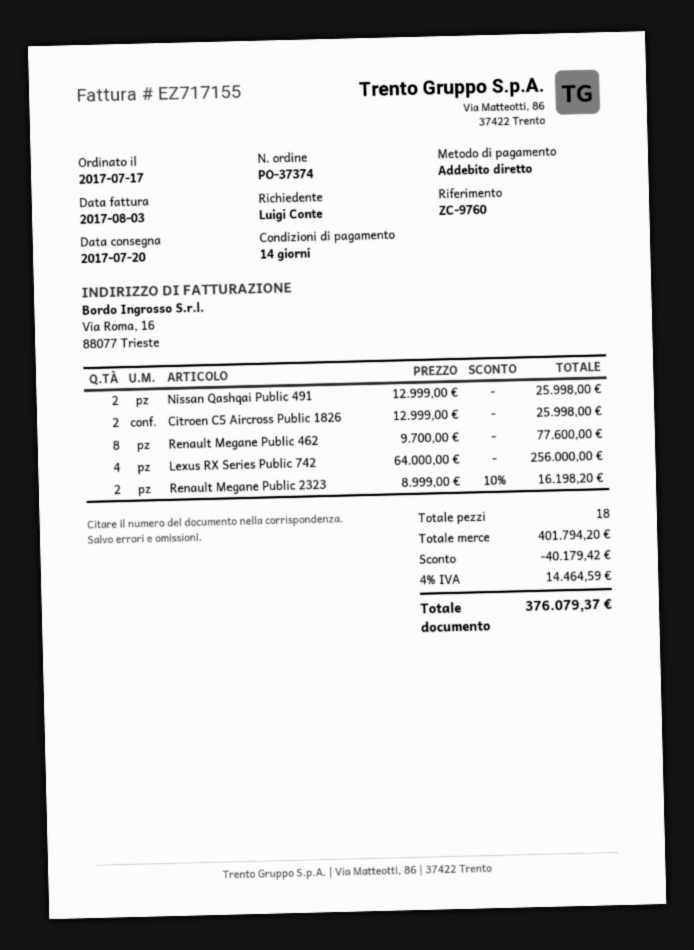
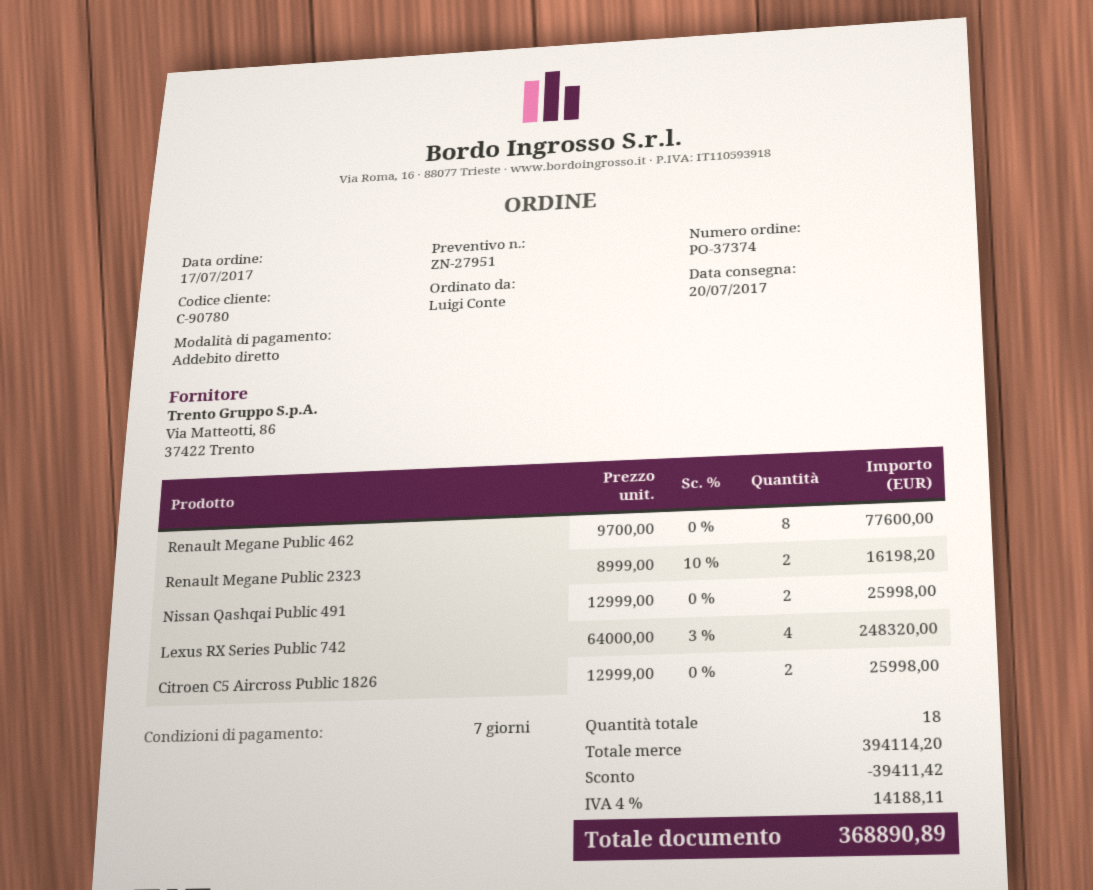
payment terms: 14 days -> 7 days
Lexus RX Series Public 742: 4 x 64000.00 = 256000.00 -> 4 x 64000.00 - 3% = 248320.00
subtotal: 401794.20 -> 394114.20
discount: 40179.42 -> 39411.42
tax: 4% = 14464.59 -> 4% = 14188.11
total: 376079.37 -> 368890.89

